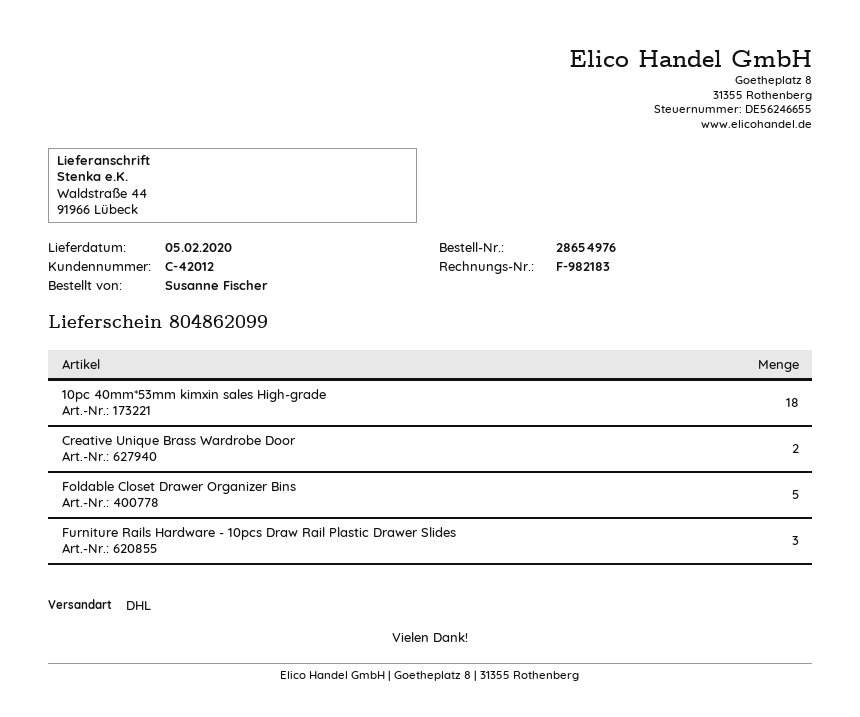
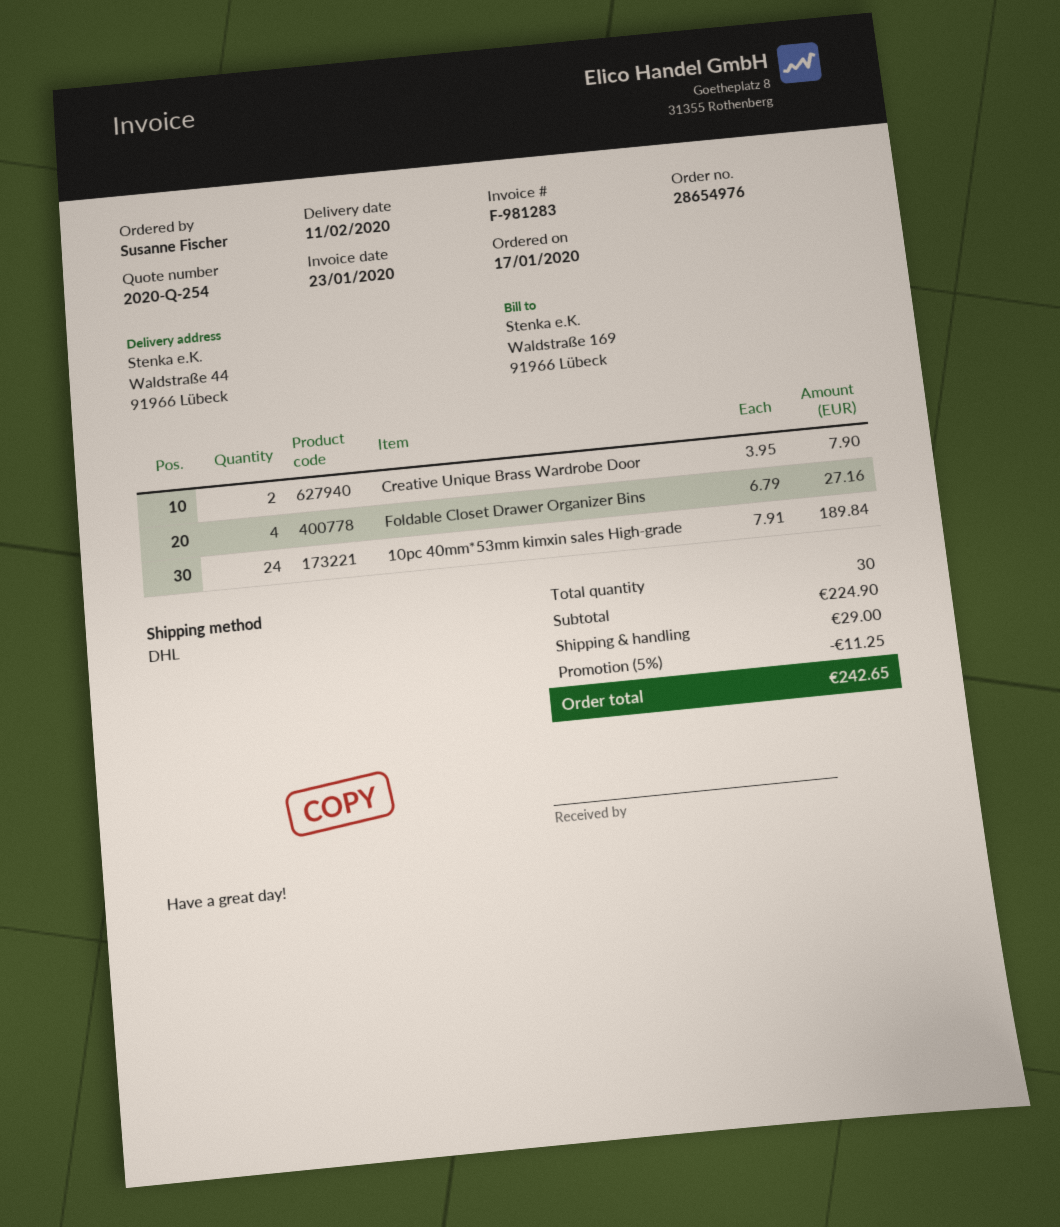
delivery date: 2020-02-05 -> 2020-02-11
invoice number: F-982183 -> F-981283
10pc 40mm*53mm kimxin sales High-grade: 18 -> 24
Foldable Closet Drawer Organizer Bins: 5 -> 4
Furniture Rails Hardware - 10pcs Draw Rail Plastic Drawer Slides: 3 -> none

